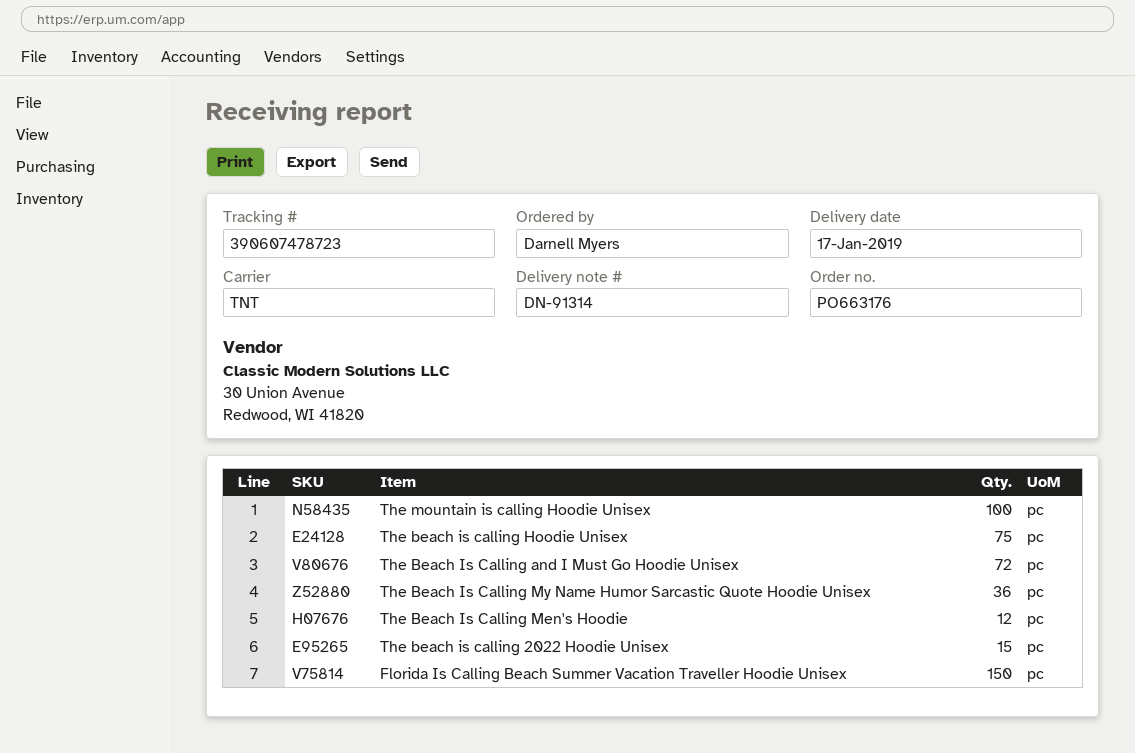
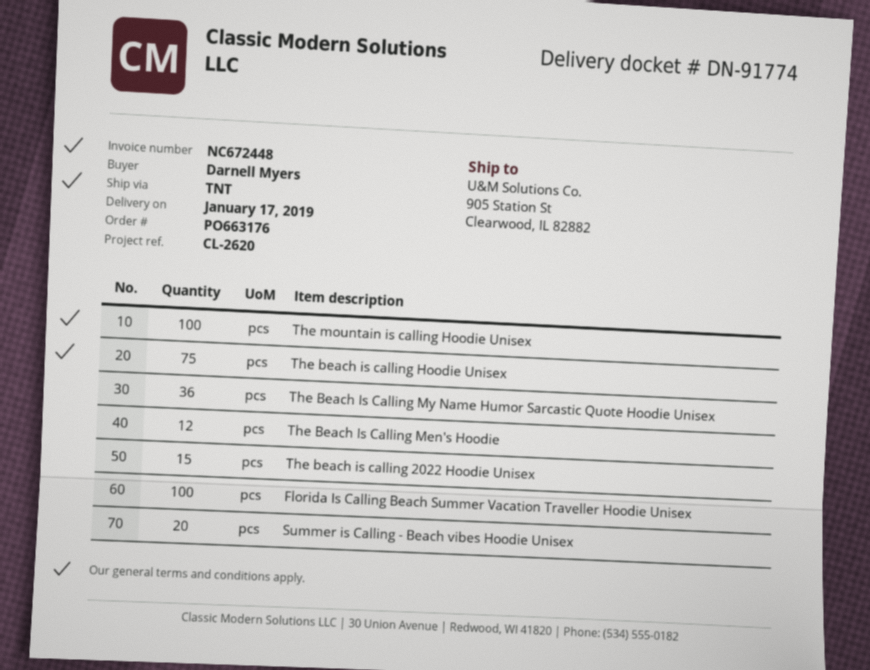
delivery note number: DN-91314 -> DN-91774
The Beach Is Calling and I Must Go Hoodie Unisex: 72 -> none
Florida Is Calling Beach Summer Vacation Traveller Hoodie Unisex: 150 -> 100
Summer is Calling - Beach vibes Hoodie Unisex: none -> 20

